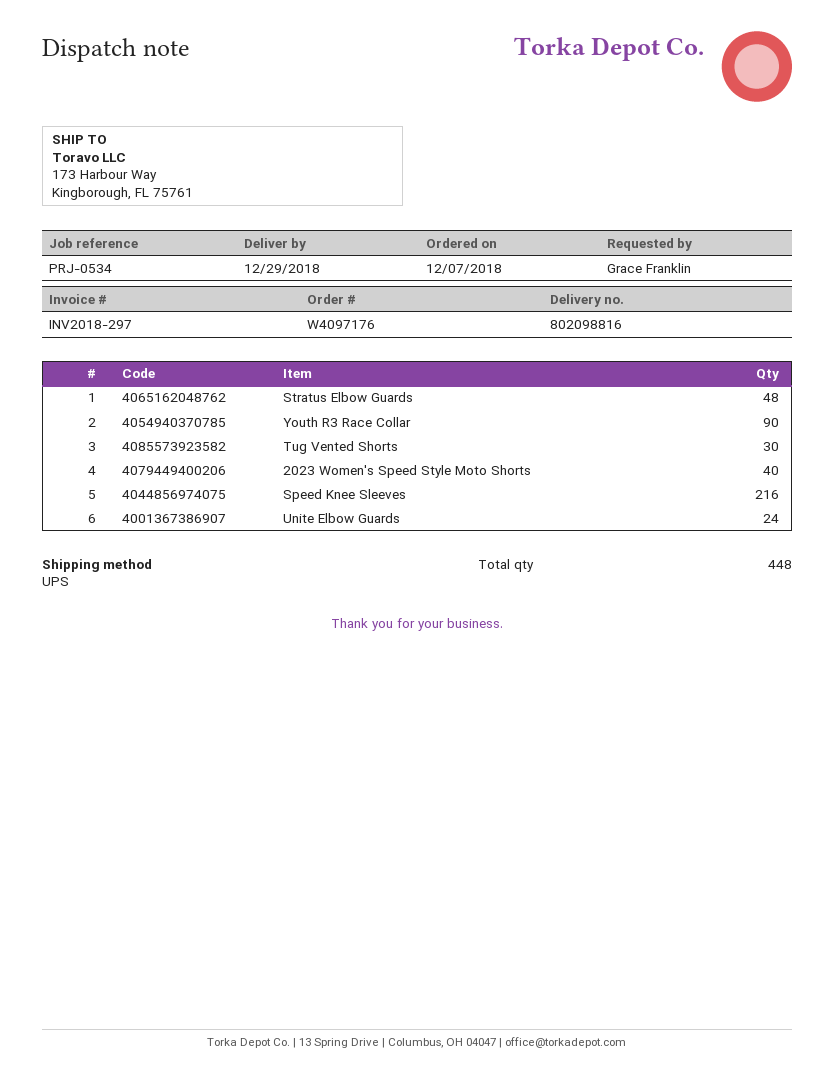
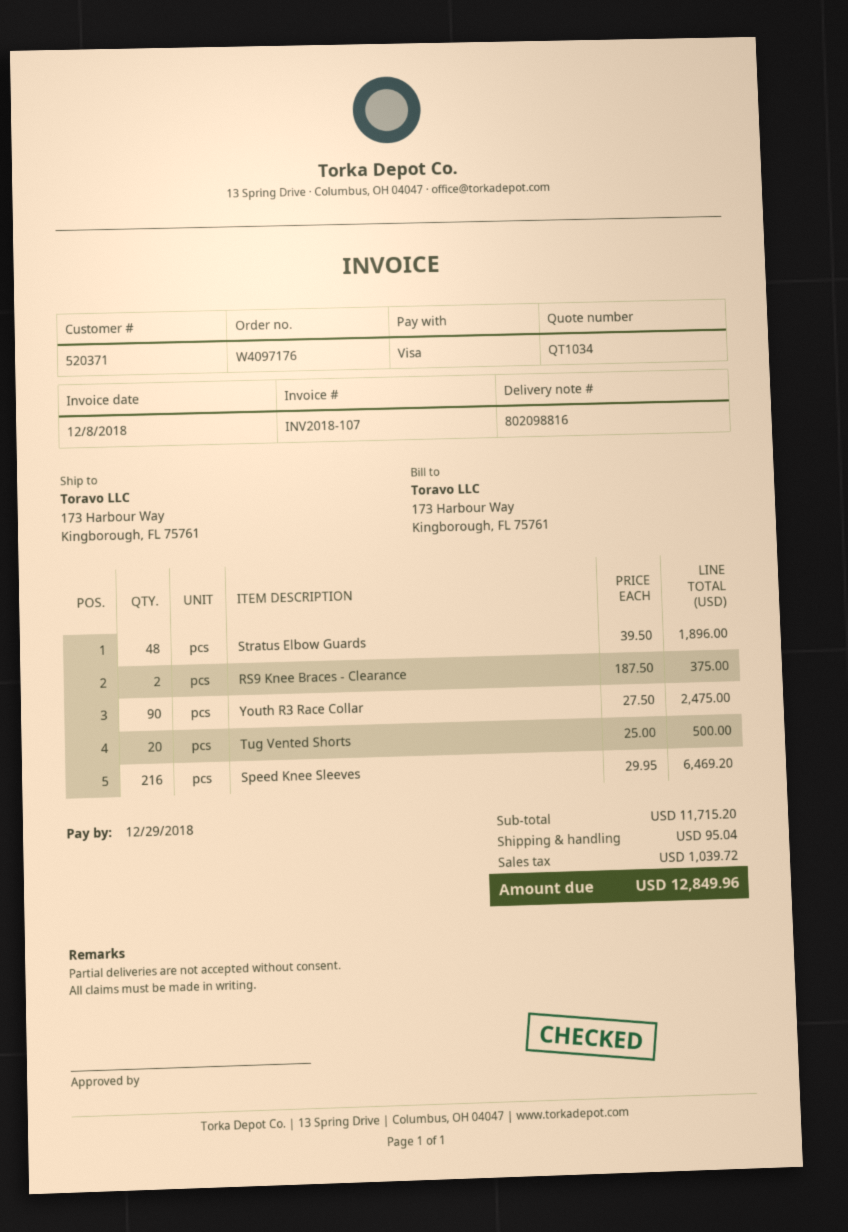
invoice number: INV2018-297 -> INV2018-107
Tug Vented Shorts: 30 -> 20
2023 Women's Speed Style Moto Shorts: 40 -> none
Unite Elbow Guards: 24 -> none
RS9 Knee Braces - Clearance: none -> 2

